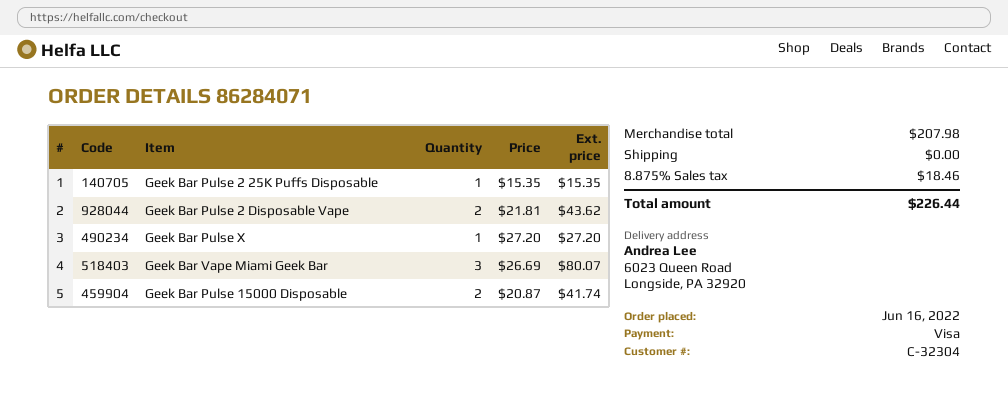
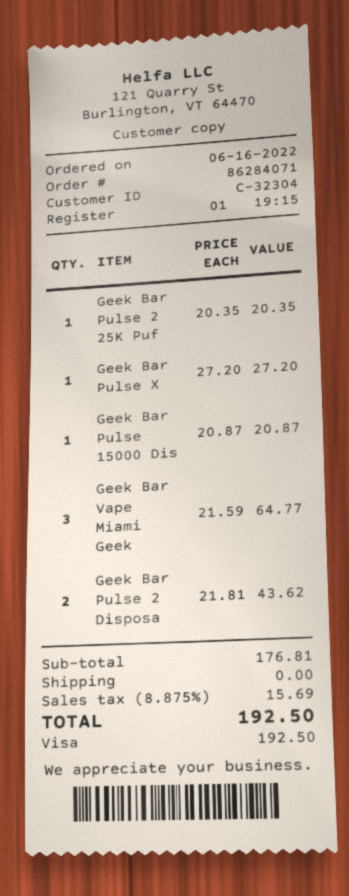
Geek Bar Pulse 2 25K Puffs Disposable: 1 x 15.35 = 15.35 -> 1 x 20.35 = 20.35
Geek Bar Vape Miami Geek Bar: 3 x 26.69 = 80.07 -> 3 x 21.59 = 64.77
Geek Bar Pulse 15000 Disposable: 2 x 20.87 = 41.74 -> 1 x 20.87 = 20.87
subtotal: 207.98 -> 176.81
tax: 8.875% = 18.46 -> 8.875% = 15.69
total: 226.44 -> 192.50

